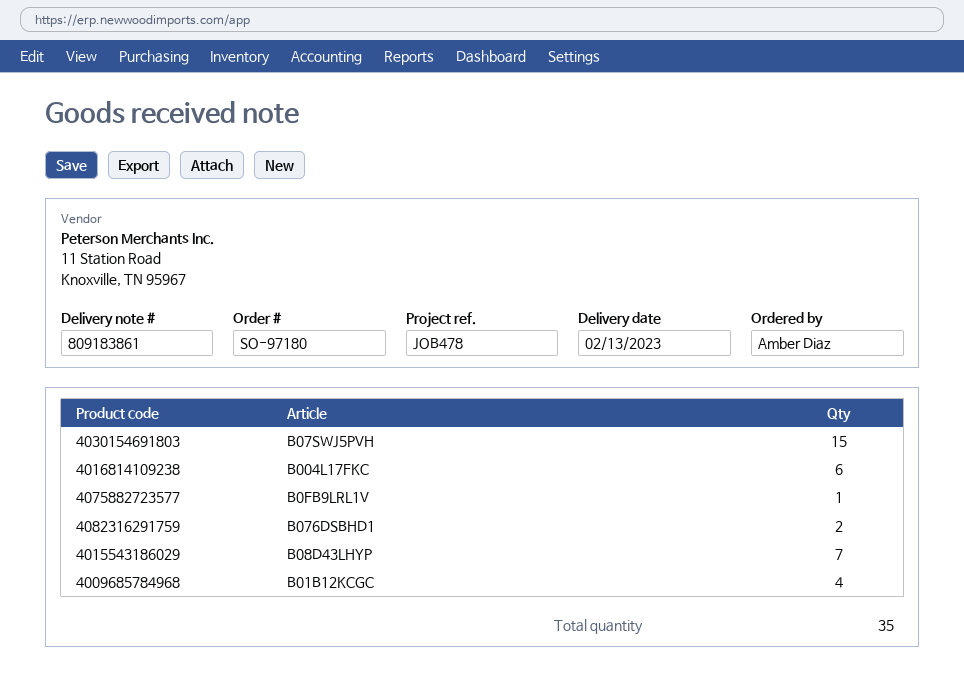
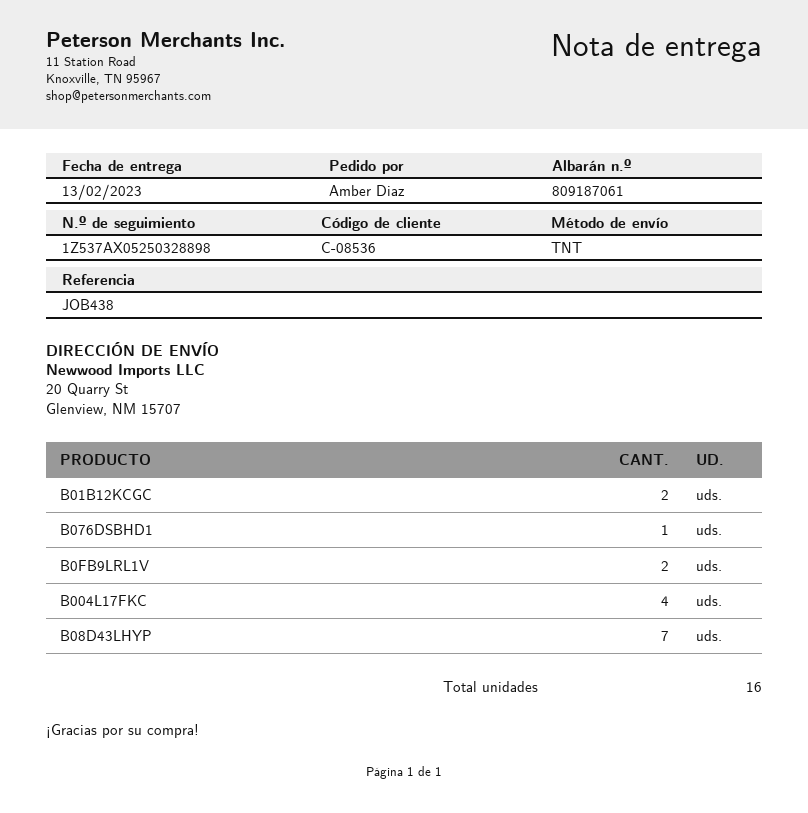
delivery note number: 809183861 -> 809187061
reference: JOB478 -> JOB438
B07SWJ5PVH: 15 -> none
B004L17FKC: 6 -> 4
B0FB9LRL1V: 1 -> 2
B076DSBHD1: 2 -> 1
B01B12KCGC: 4 -> 2
total quantity: 35 -> 16

